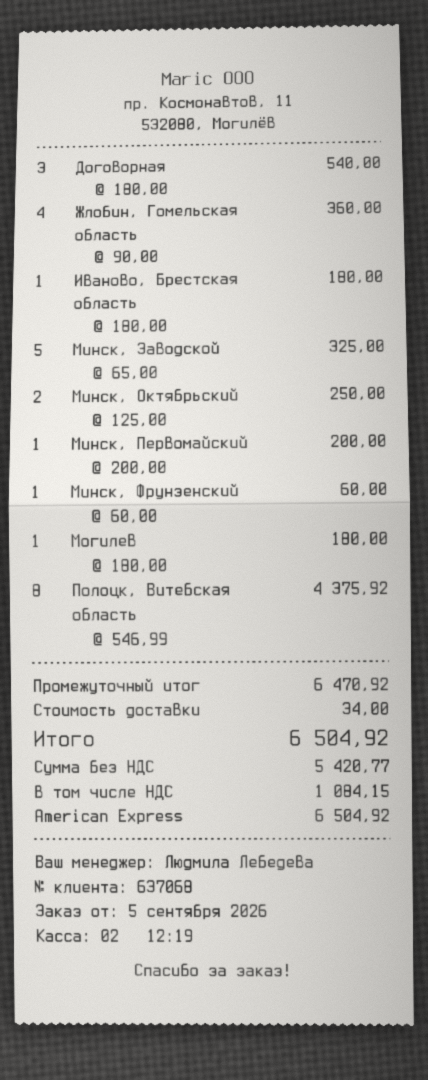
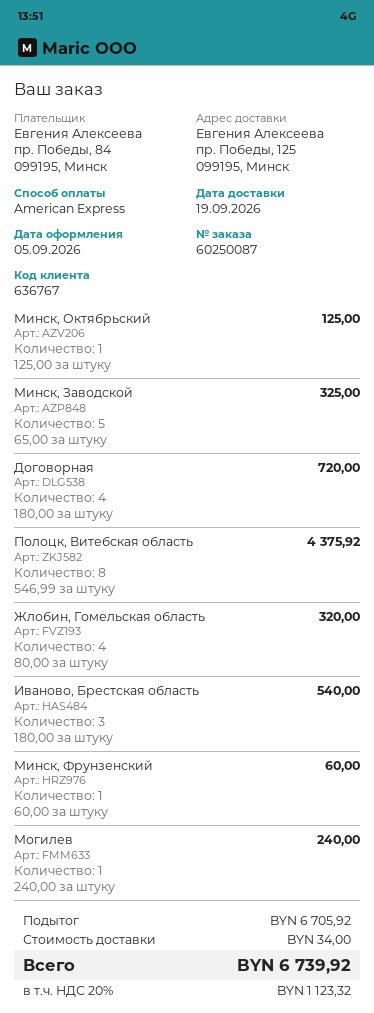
customer number: 637068 -> 636767
Договорная: 3 x 180.00 = 540.00 -> 4 x 180.00 = 720.00
Жлобин, Гомельская область: 4 x 90.00 = 360.00 -> 4 x 80.00 = 320.00
Иваново, Брестская область: 1 x 180.00 = 180.00 -> 3 x 180.00 = 540.00
Минск, Октябрьский: 2 x 125.00 = 250.00 -> 1 x 125.00 = 125.00
Минск, Первомайский: 1 x 200.00 = 200.00 -> none
Могилев: 1 x 180.00 = 180.00 -> 1 x 240.00 = 240.00
subtotal: 6470.92 -> 6705.92
tax: 1084.15 -> 1123.32
total: 6504.92 -> 6739.92

